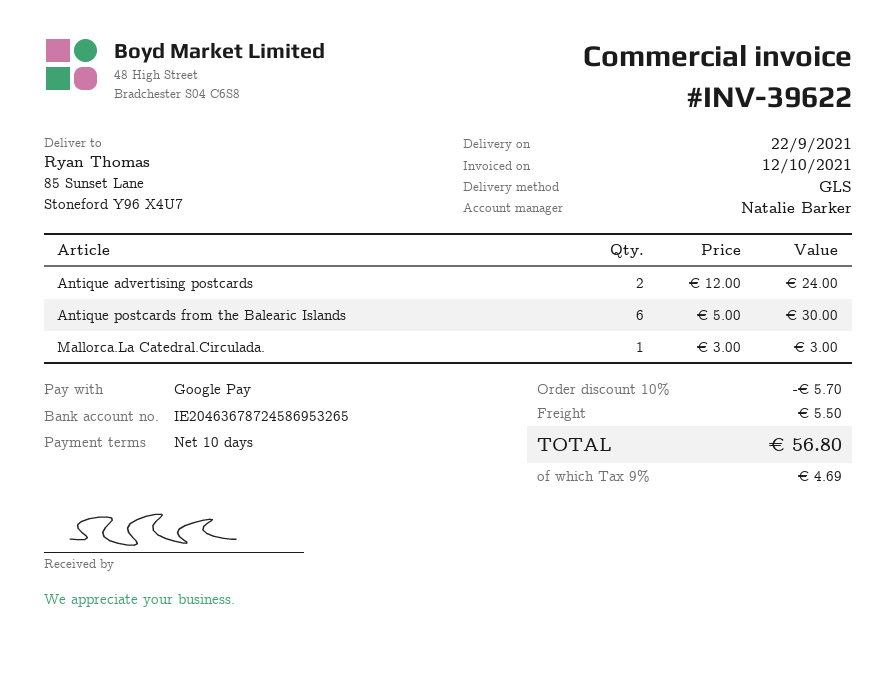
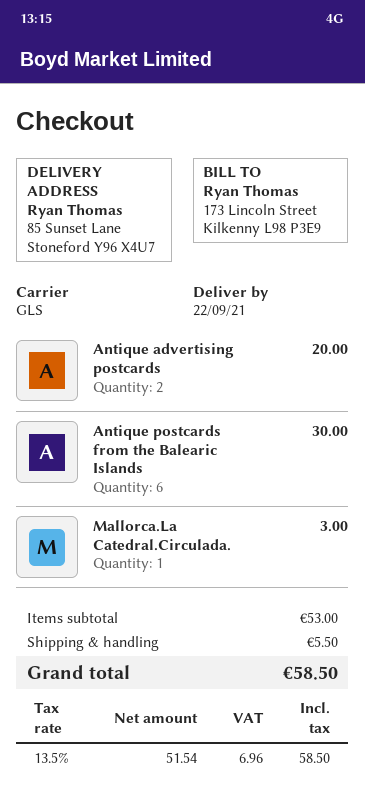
Antique advertising postcards: 2 for 24.00 -> 2 for 20.00
discount: 10% = 5.70 -> none
tax: 9% = 4.69 -> 13.5% = 6.96
total: 56.80 -> 58.50

